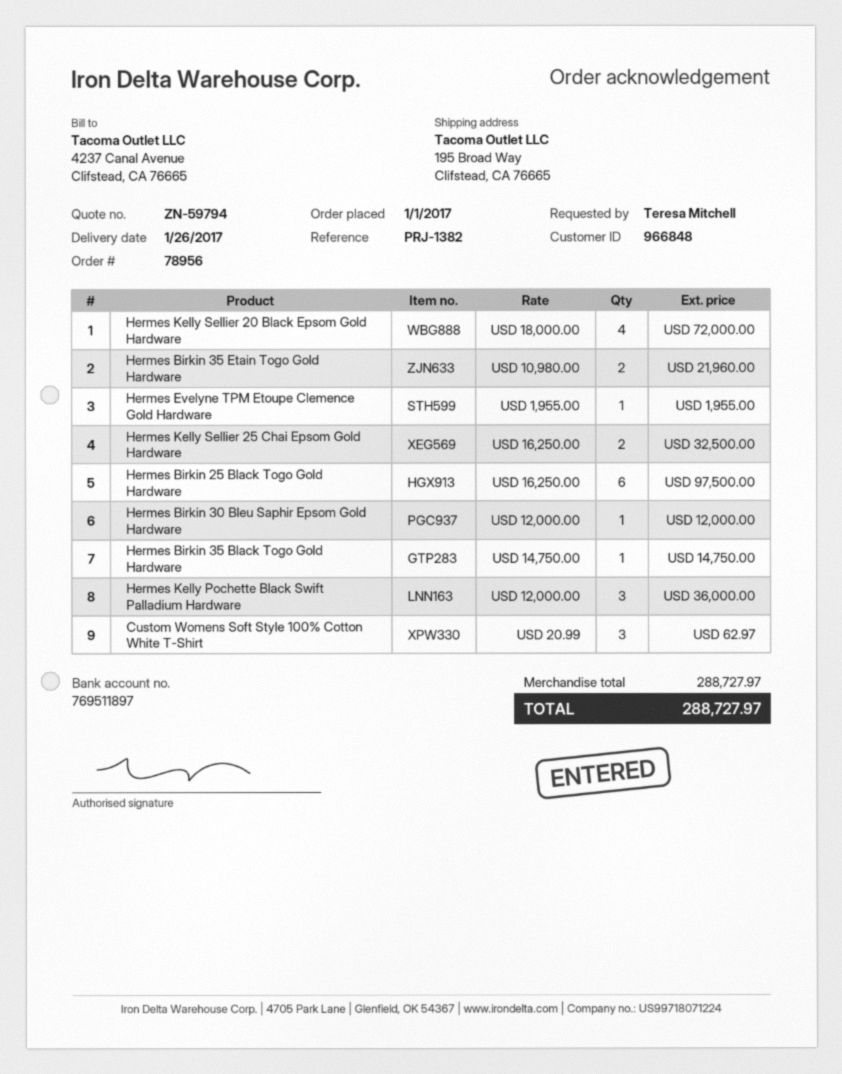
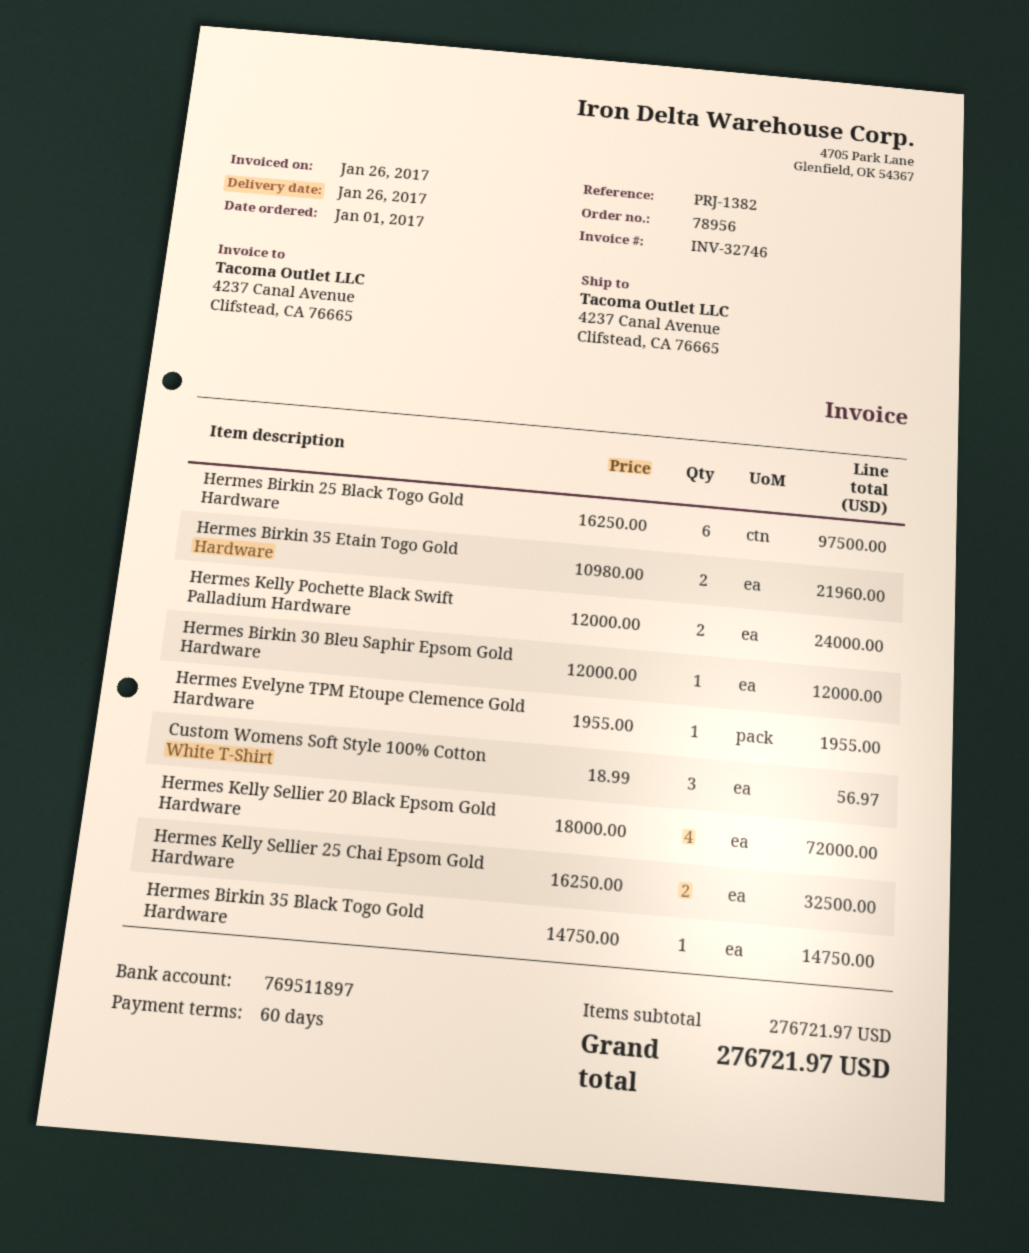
ship to: 195 Broad Way, Clifstead, CA 76665 -> 4237 Canal Avenue, Clifstead, CA 76665
Hermes Kelly Pochette Black Swift Palladium Hardware: 3 x 12000.00 = 36000.00 -> 2 x 12000.00 = 24000.00
Custom Womens Soft Style 100% Cotton White T-Shirt: 3 x 20.99 = 62.97 -> 3 x 18.99 = 56.97
subtotal: 288727.97 -> 276721.97
total: 288727.97 -> 276721.97

